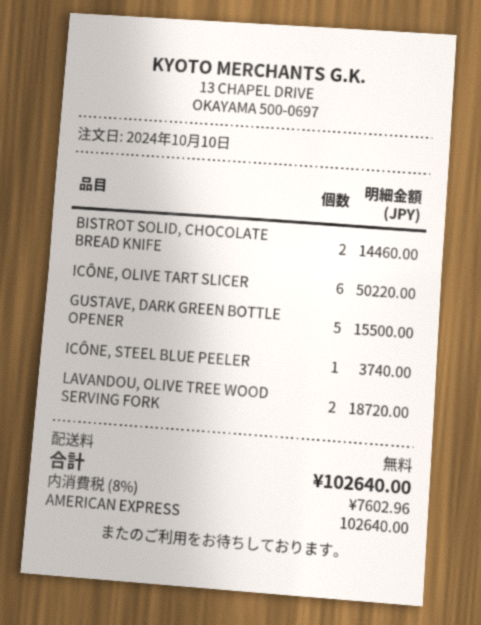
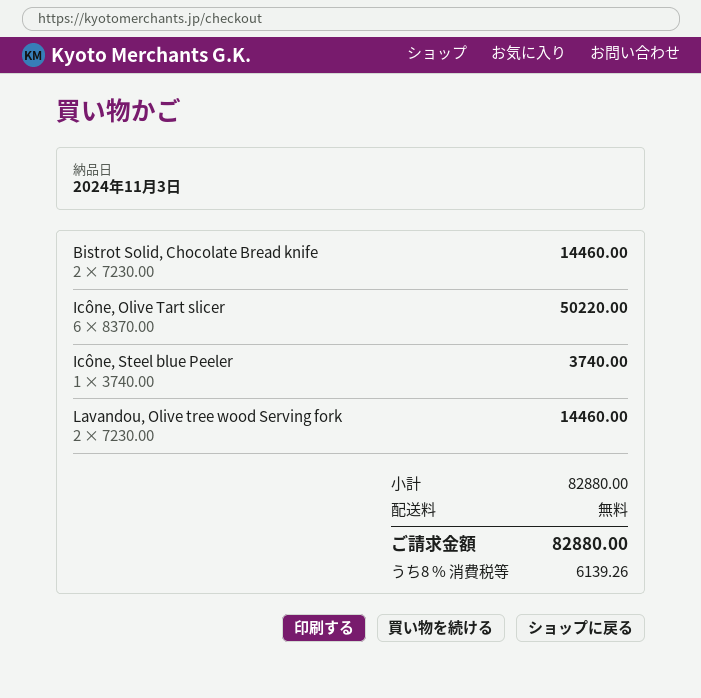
GUSTAVE, DARK GREEN BOTTLE OPENER: 5 for 15500.00 -> none
LAVANDOU, OLIVE TREE WOOD SERVING FORK: 2 for 18720.00 -> 2 for 14460.00
tax: 8% = 7602.96 -> 8% = 6139.26
total: 102640.00 -> 82880.00

